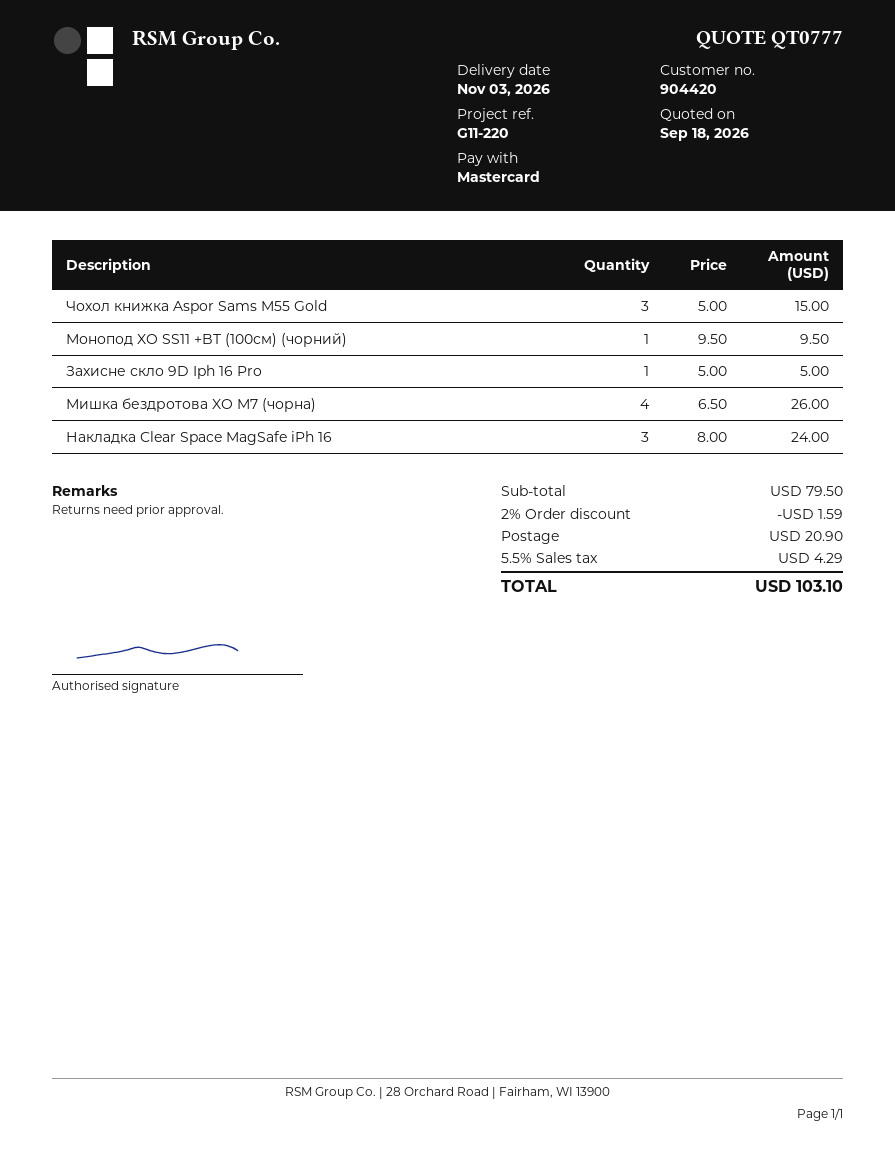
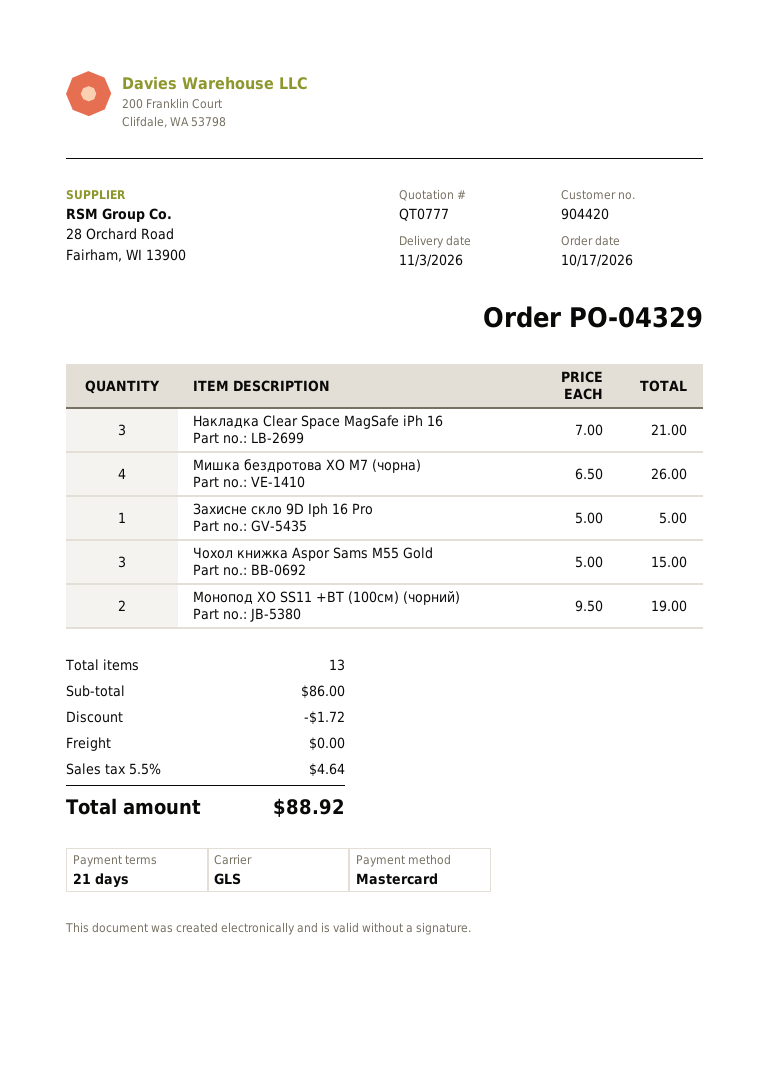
Монопод XO SS11 +BT (100см) (чорний): 1 x 9.50 = 9.50 -> 2 x 9.50 = 19.00
Накладка Clear Space MagSafe iPh 16: 3 x 8.00 = 24.00 -> 3 x 7.00 = 21.00
subtotal: 79.50 -> 86.00
discount: 1.59 -> 1.72
shipping: 20.90 -> 0.00
tax: 5.5% = 4.29 -> 5.5% = 4.64
total: 103.10 -> 88.92

